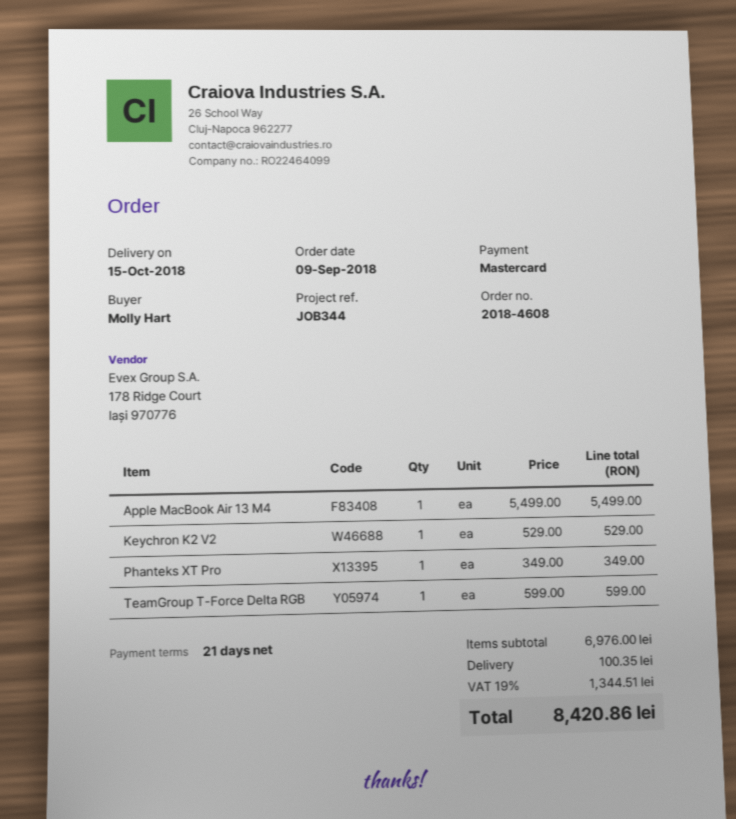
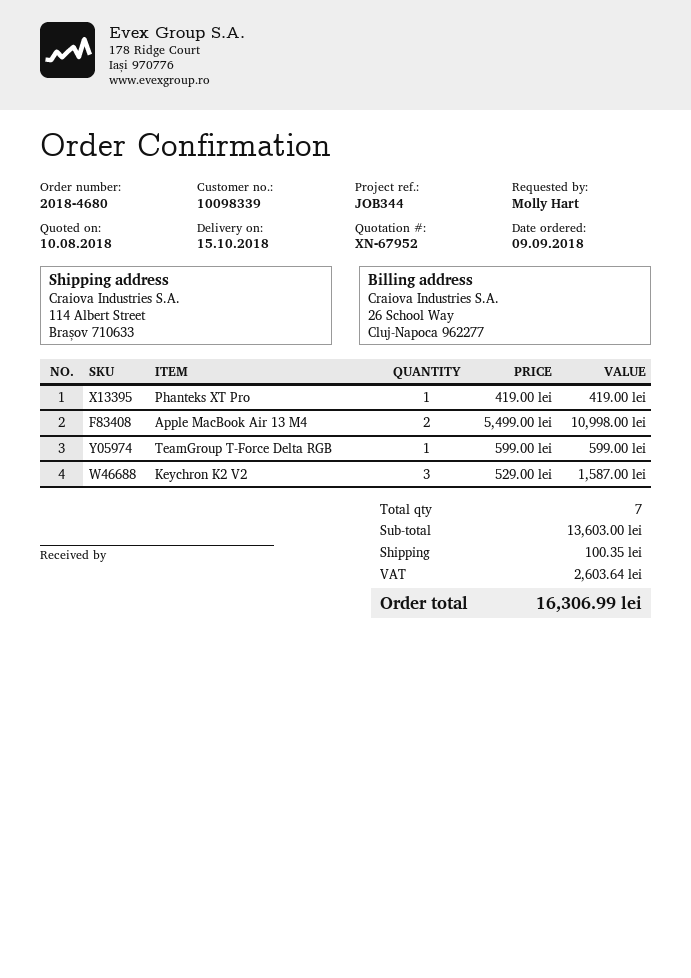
order number: 2018-4608 -> 2018-4680
Apple MacBook Air 13 M4: 1 x 5499.00 = 5499.00 -> 2 x 5499.00 = 10998.00
Keychron K2 V2: 1 x 529.00 = 529.00 -> 3 x 529.00 = 1587.00
Phanteks XT Pro: 1 x 349.00 = 349.00 -> 1 x 419.00 = 419.00
subtotal: 6976.00 -> 13603.00
tax: 1344.51 -> 2603.64
total: 8420.86 -> 16306.99

